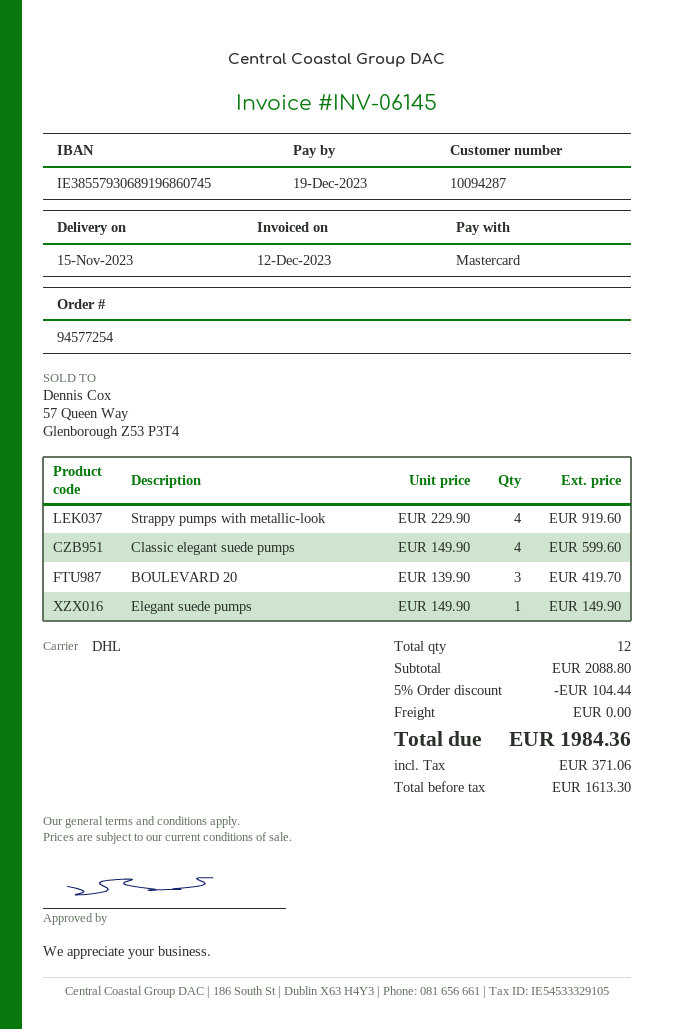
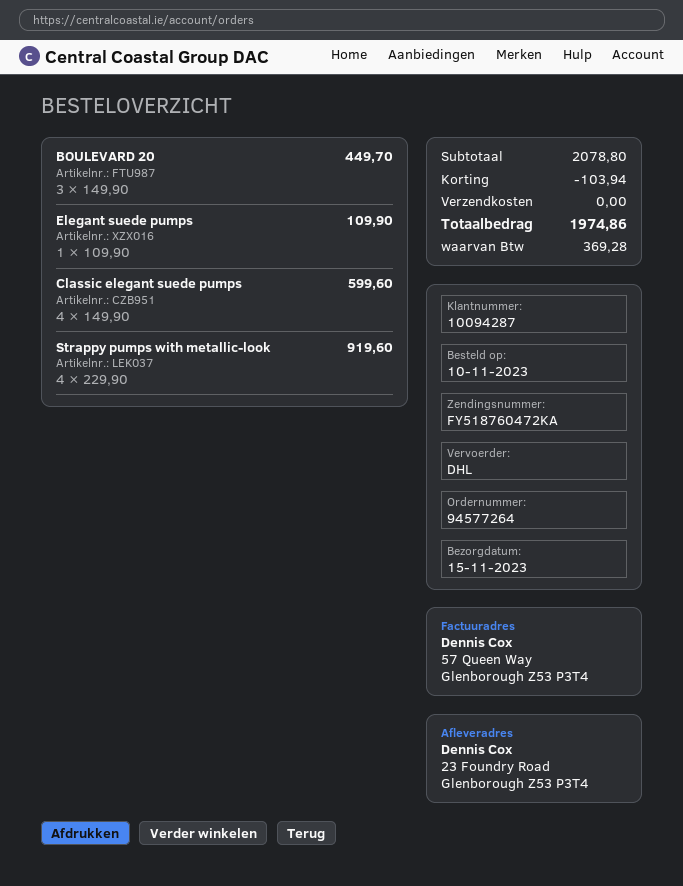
order number: 94577254 -> 94577264
BOULEVARD 20: 3 x 139.90 = 419.70 -> 3 x 149.90 = 449.70
Elegant suede pumps: 1 x 149.90 = 149.90 -> 1 x 109.90 = 109.90
subtotal: 2088.80 -> 2078.80
discount: 104.44 -> 103.94
tax: 371.06 -> 369.28
total: 1984.36 -> 1974.86

